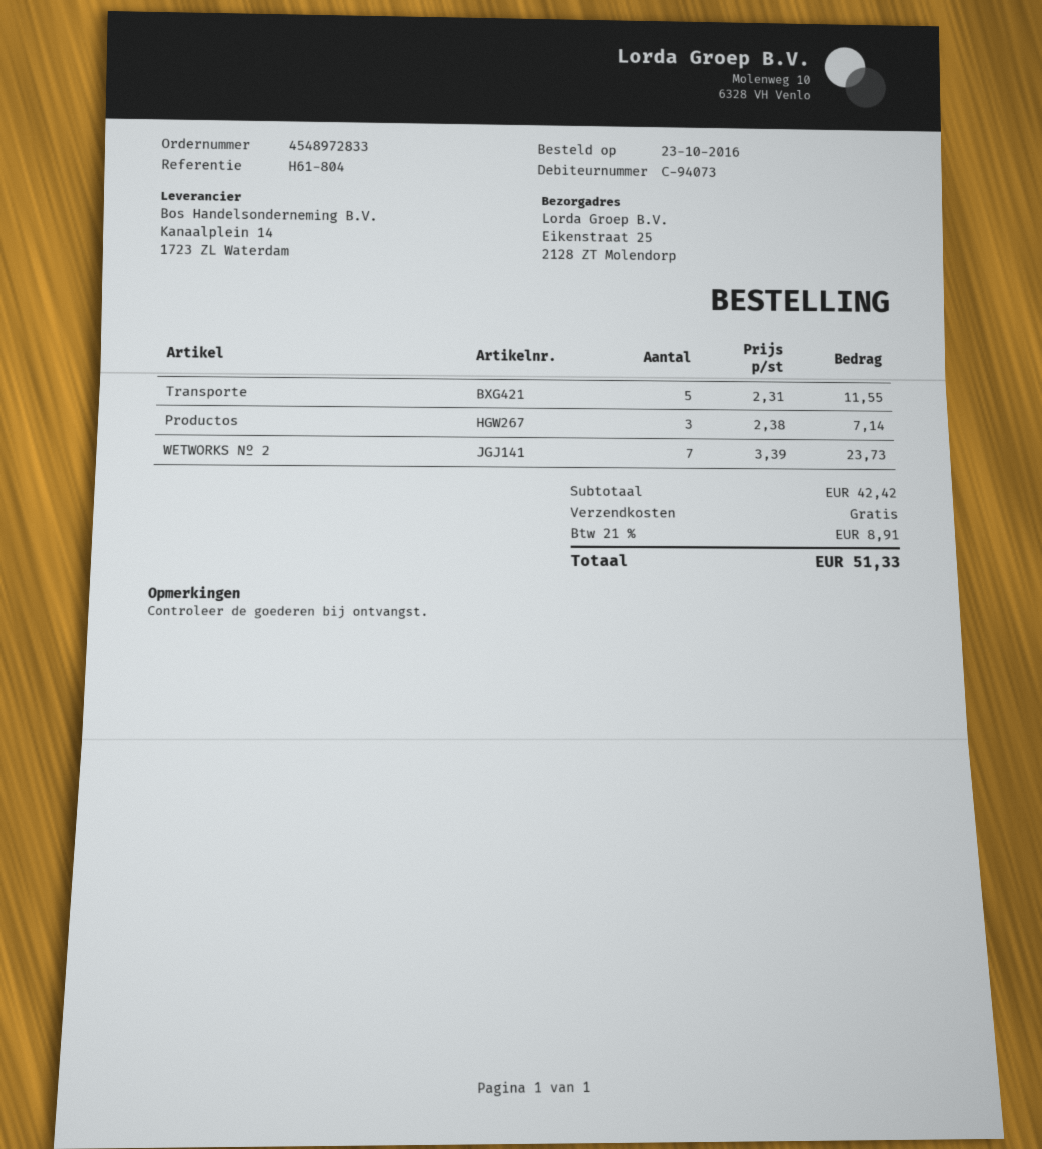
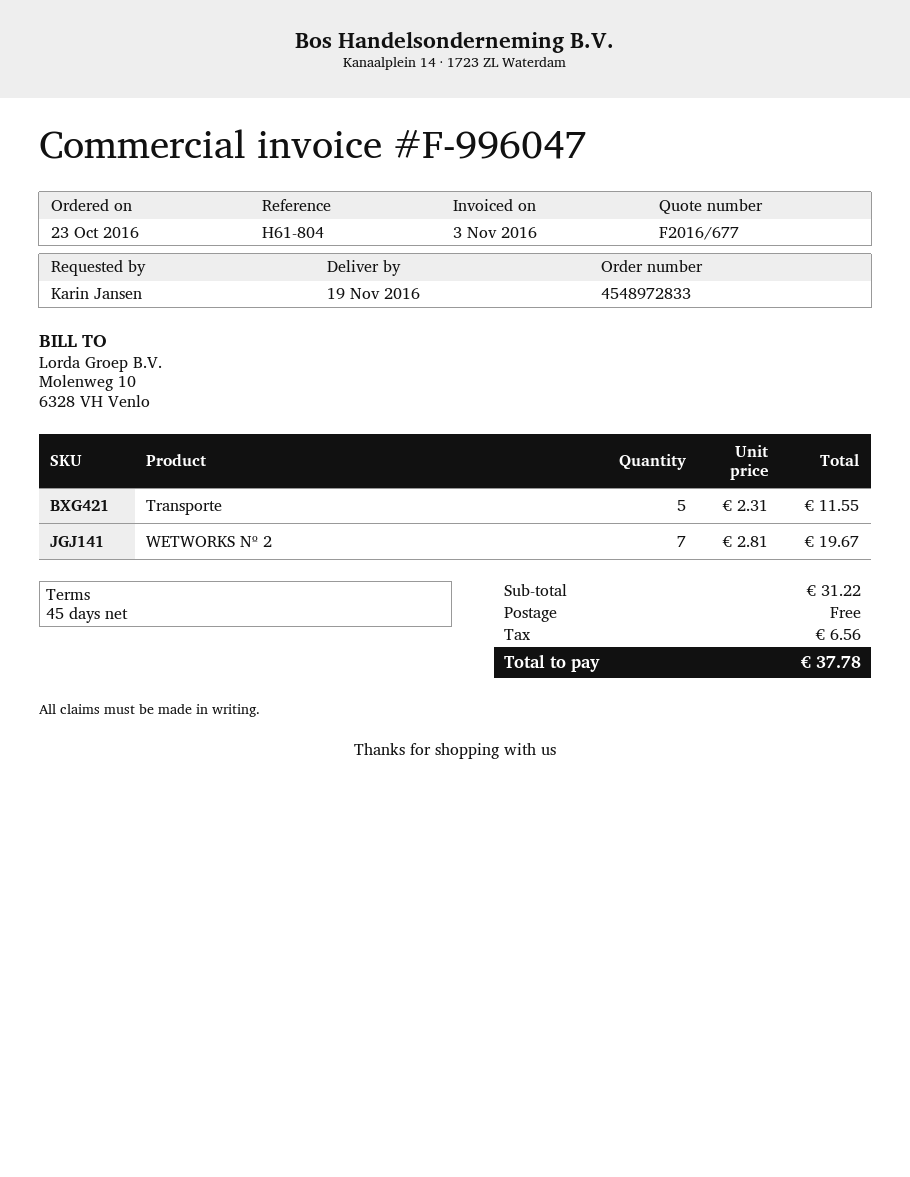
Productos: 3 x 2.38 = 7.14 -> none
WETWORKS Nº 2: 7 x 3.39 = 23.73 -> 7 x 2.81 = 19.67
subtotal: 42.42 -> 31.22
tax: 8.91 -> 6.56
total: 51.33 -> 37.78

